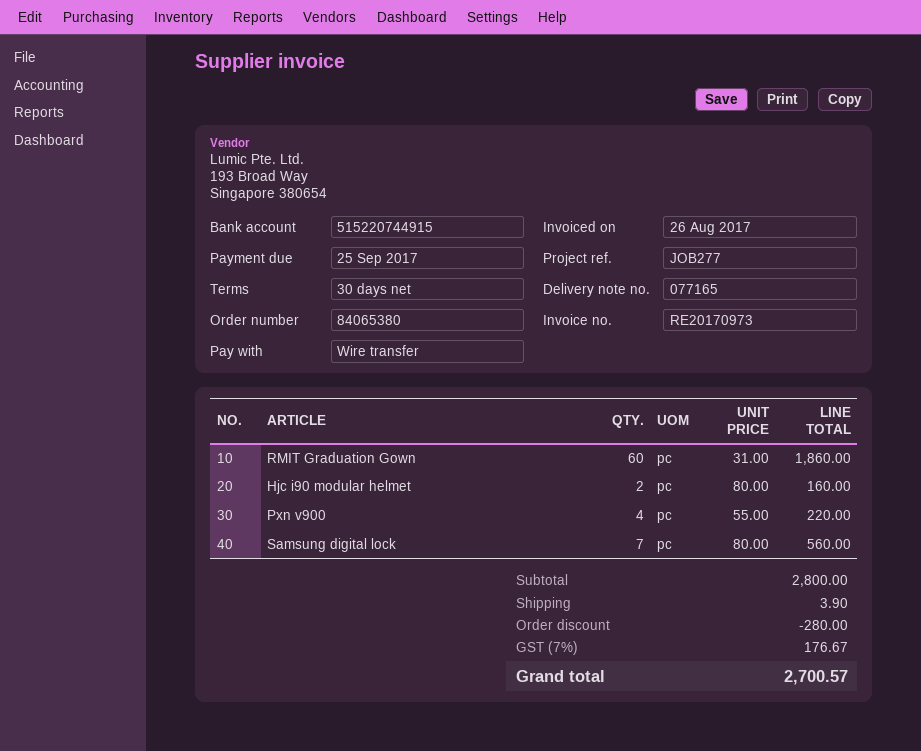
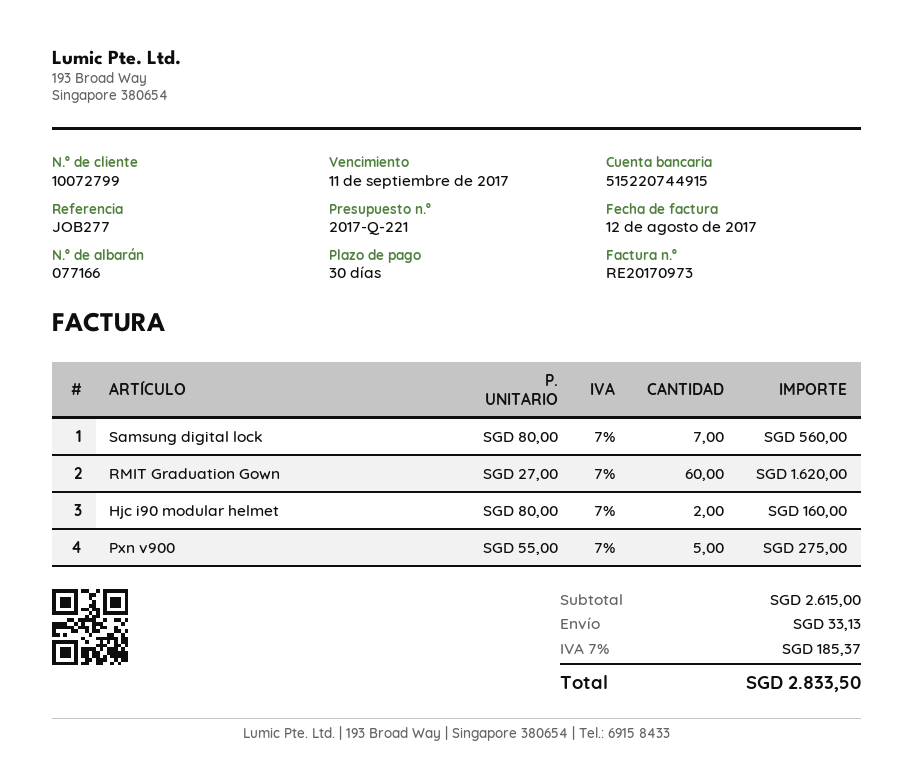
delivery note number: 077165 -> 077166
invoice date: 2017-08-26 -> 2017-08-12
due date: 2017-09-25 -> 2017-09-11
RMIT Graduation Gown: 60 x 31.00 = 1860.00 -> 60 x 27.00 = 1620.00
Pxn v900: 4 x 55.00 = 220.00 -> 5 x 55.00 = 275.00
subtotal: 2800.00 -> 2615.00
discount: 280.00 -> none
shipping: 3.90 -> 33.13
tax: 7% = 176.67 -> 7% = 185.37
total: 2700.57 -> 2833.50

